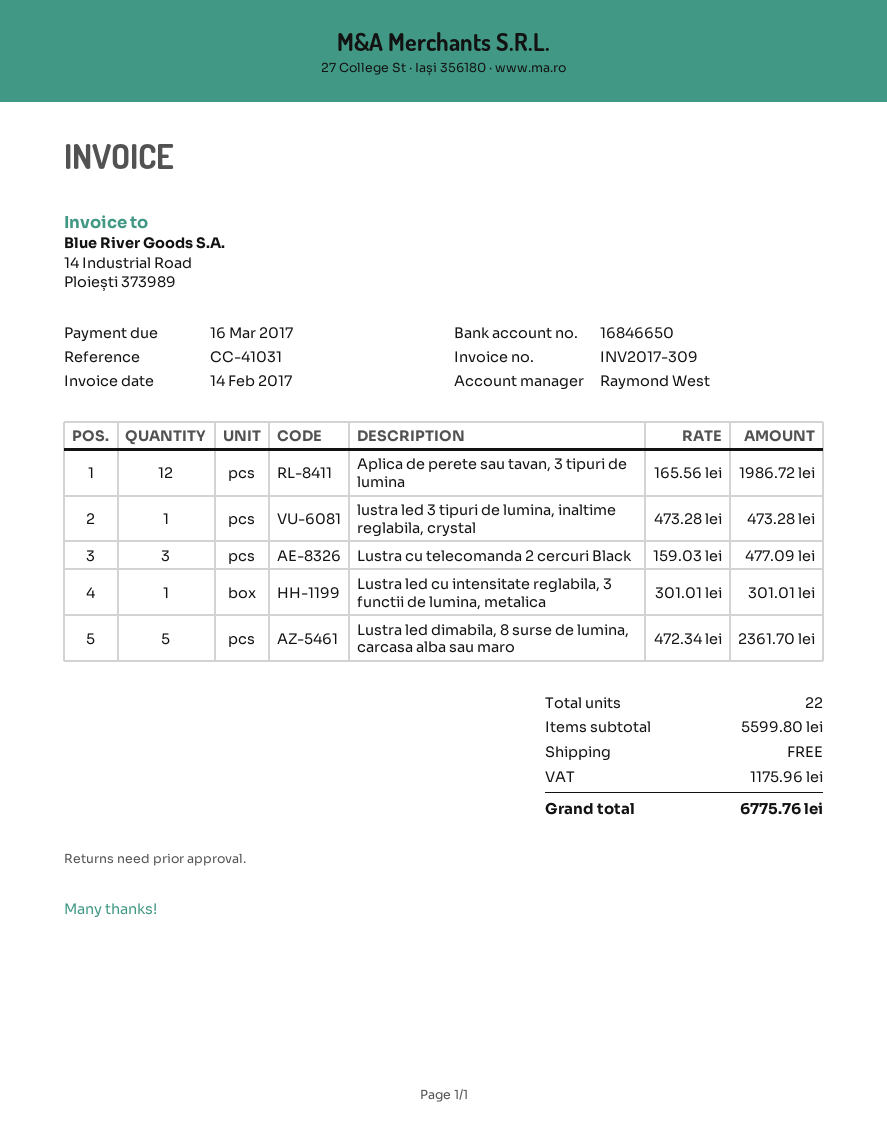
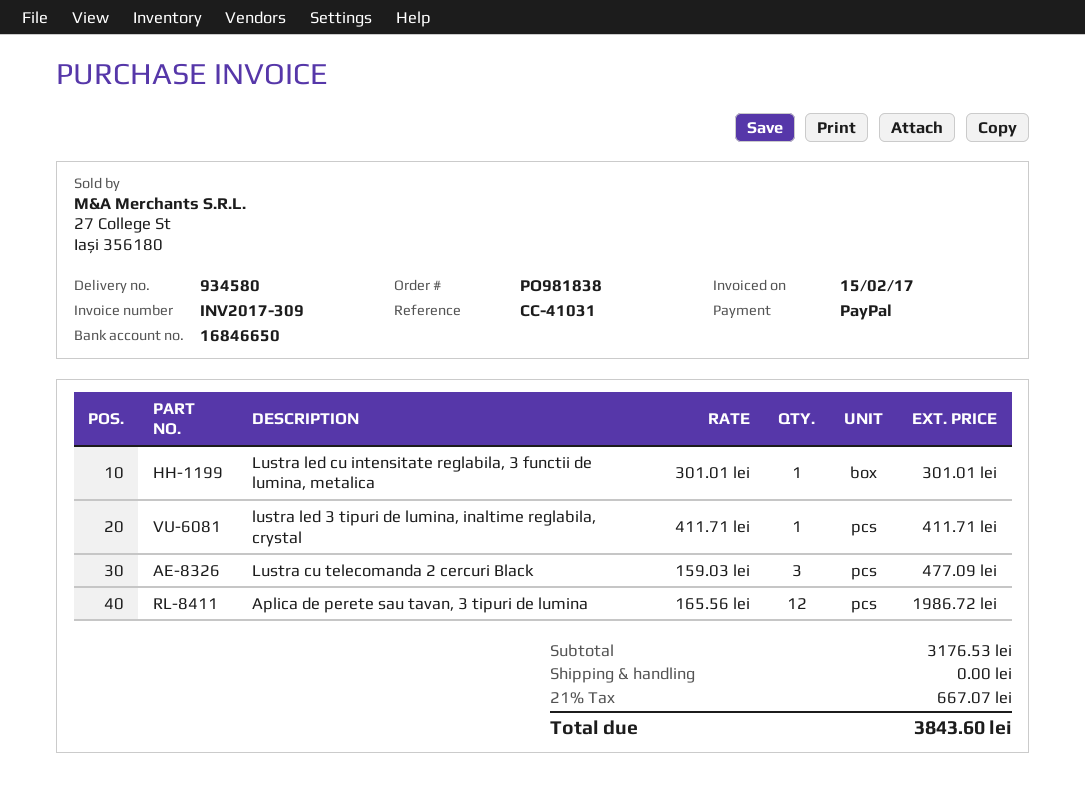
invoice date: 2017-02-14 -> 2017-02-15
lustra led 3 tipuri de lumina, inaltime reglabila, crystal: 1 x 473.28 = 473.28 -> 1 x 411.71 = 411.71
Lustra led dimabila, 8 surse de lumina, carcasa alba sau maro: 5 x 472.34 = 2361.70 -> none
subtotal: 5599.80 -> 3176.53
tax: 1175.96 -> 667.07
total: 6775.76 -> 3843.60

